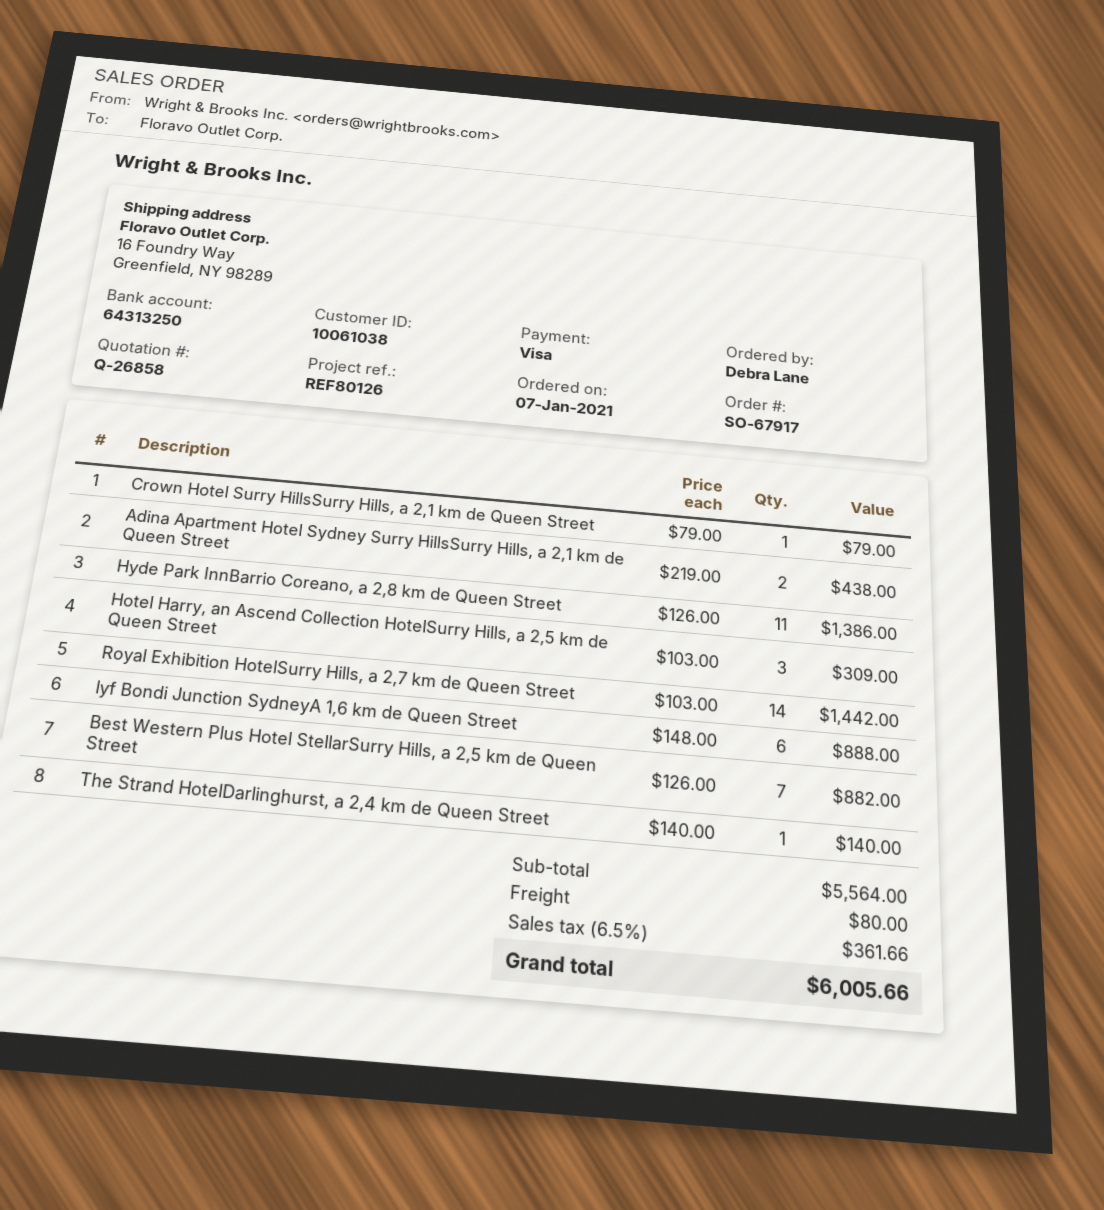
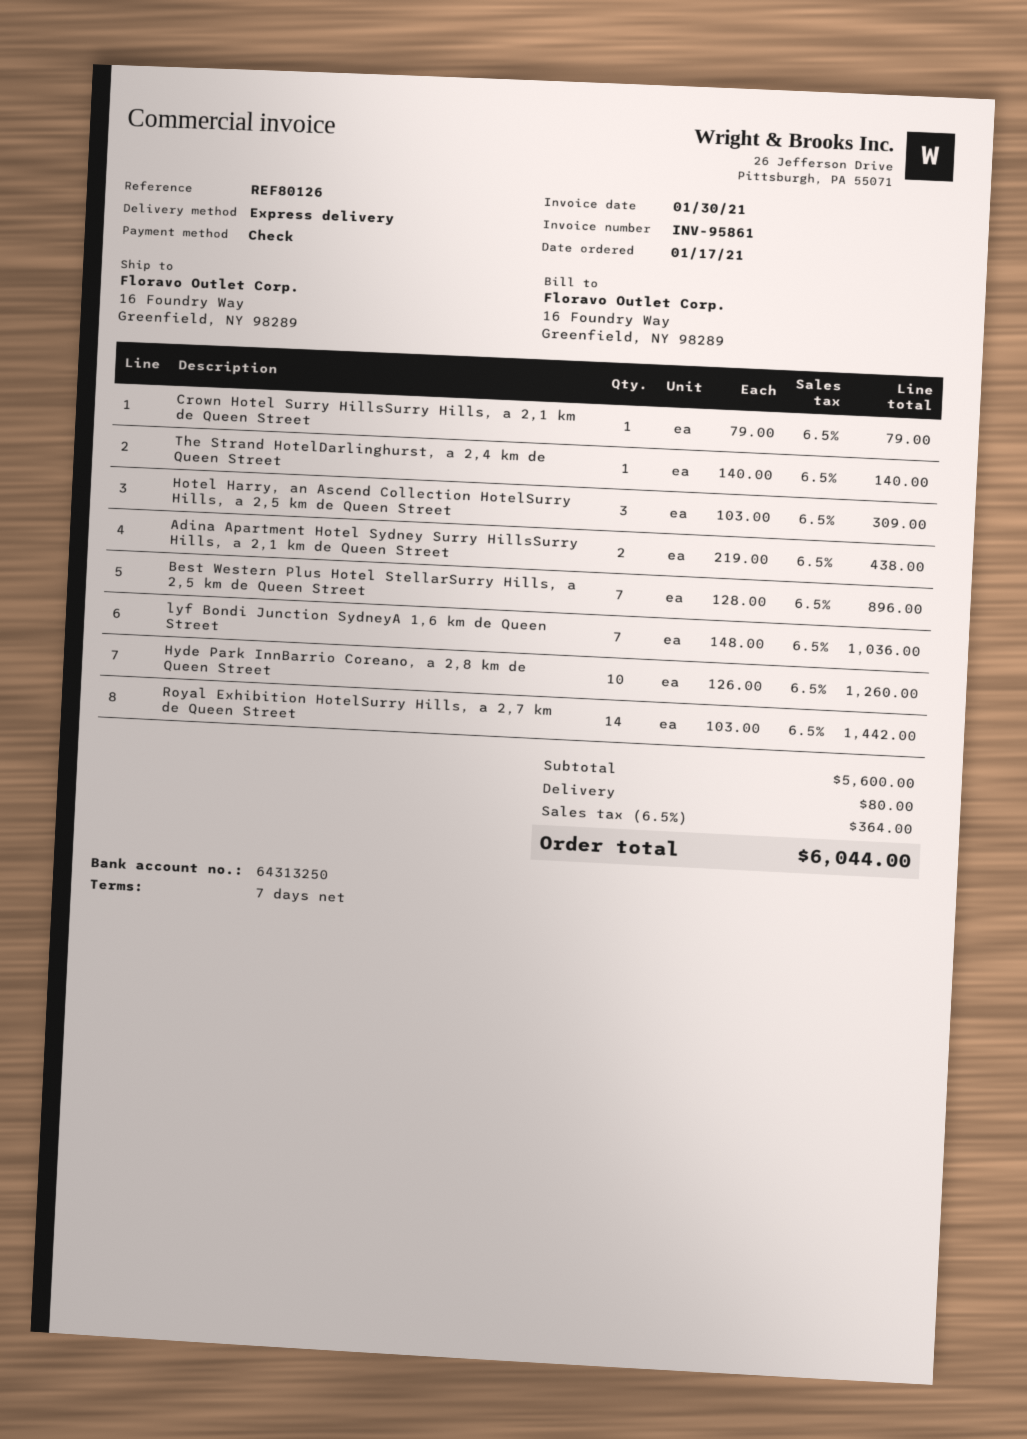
order date: 2021-01-07 -> 2021-01-17
payment method: Visa -> cheque
Hyde Park InnBarrio Coreano, a 2,8 km de Queen Street: 11 x 126.00 = 1386.00 -> 10 x 126.00 = 1260.00
lyf Bondi Junction SydneyA 1,6 km de Queen Street: 6 x 148.00 = 888.00 -> 7 x 148.00 = 1036.00
Best Western Plus Hotel StellarSurry Hills, a 2,5 km de Queen Street: 7 x 126.00 = 882.00 -> 7 x 128.00 = 896.00
subtotal: 5564.00 -> 5600.00
tax: 6.5% = 361.66 -> 6.5% = 364.00
total: 6005.66 -> 6044.00

